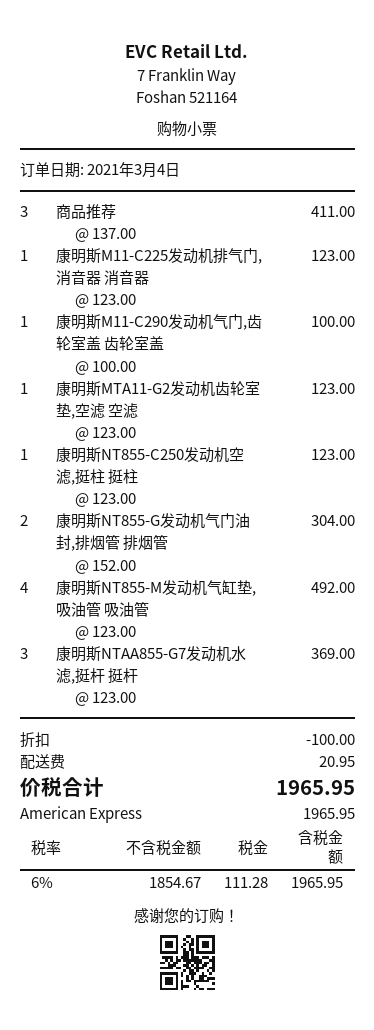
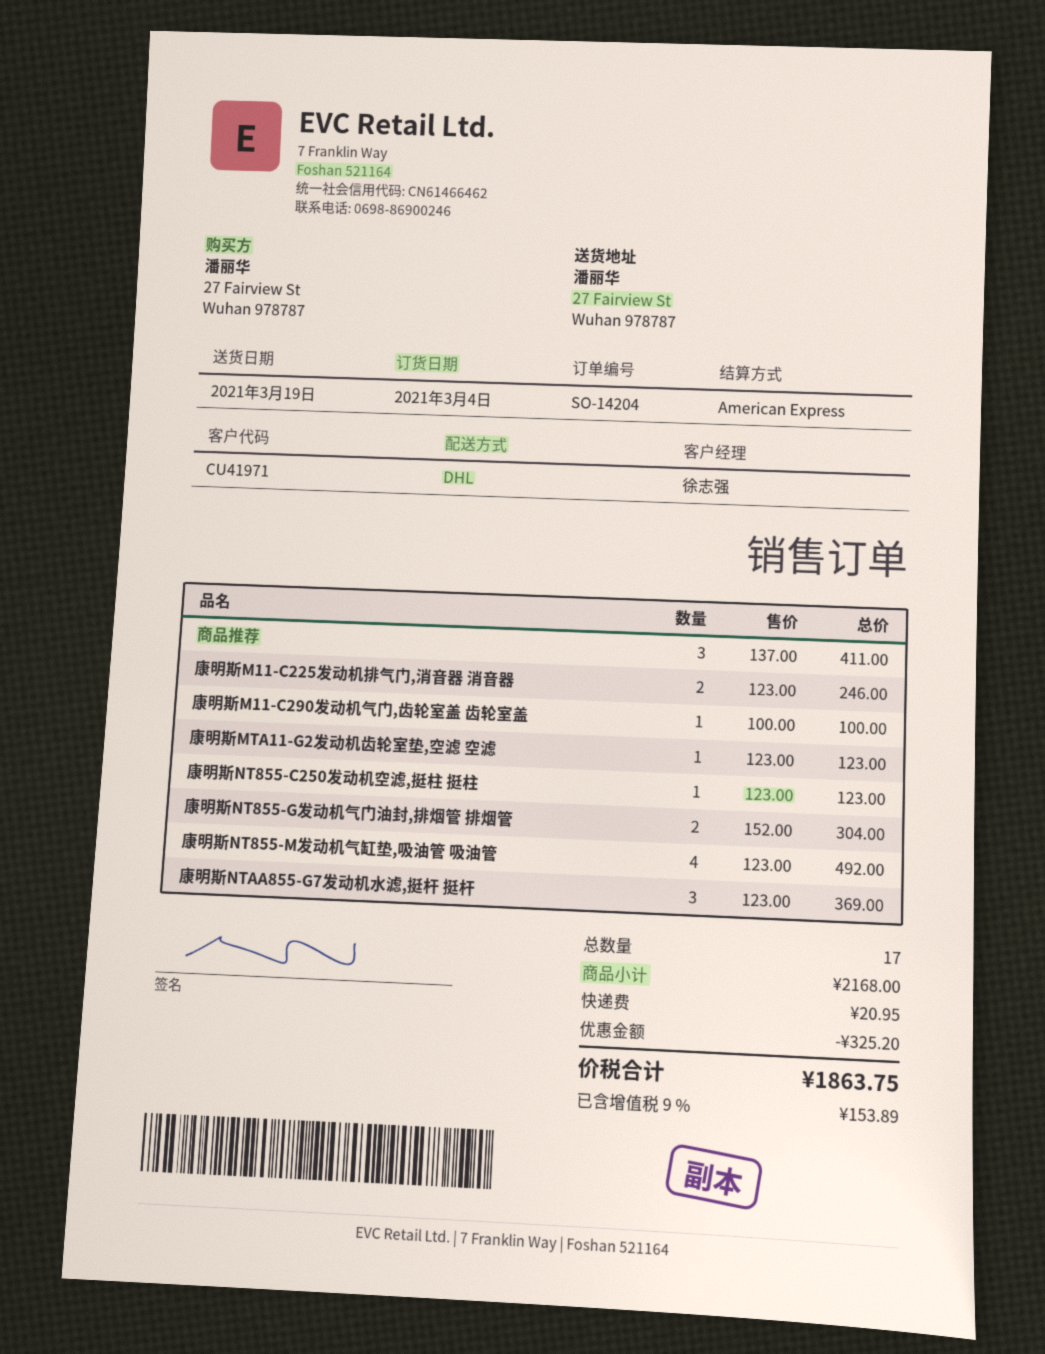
康明斯M11-C225发动机排气门,消音器 消音器: 1 x 123.00 = 123.00 -> 2 x 123.00 = 246.00
discount: 100.00 -> 325.20
tax: 6% = 111.28 -> 9% = 153.89
total: 1965.95 -> 1863.75

